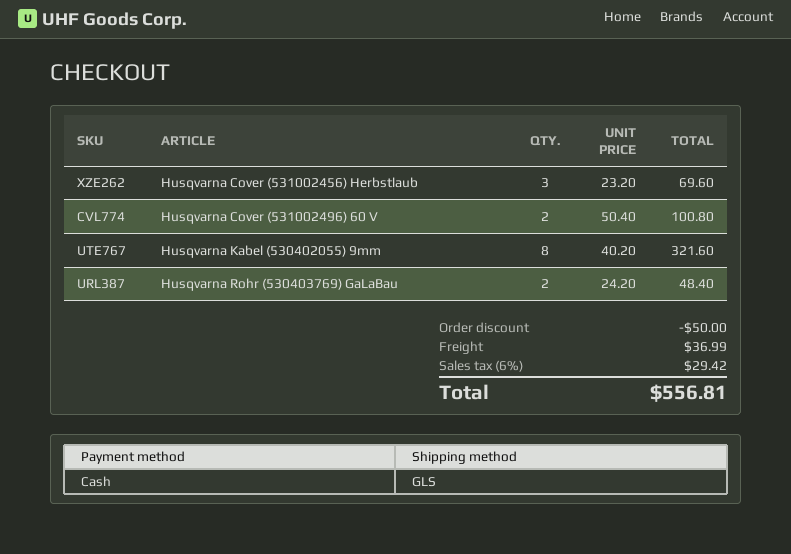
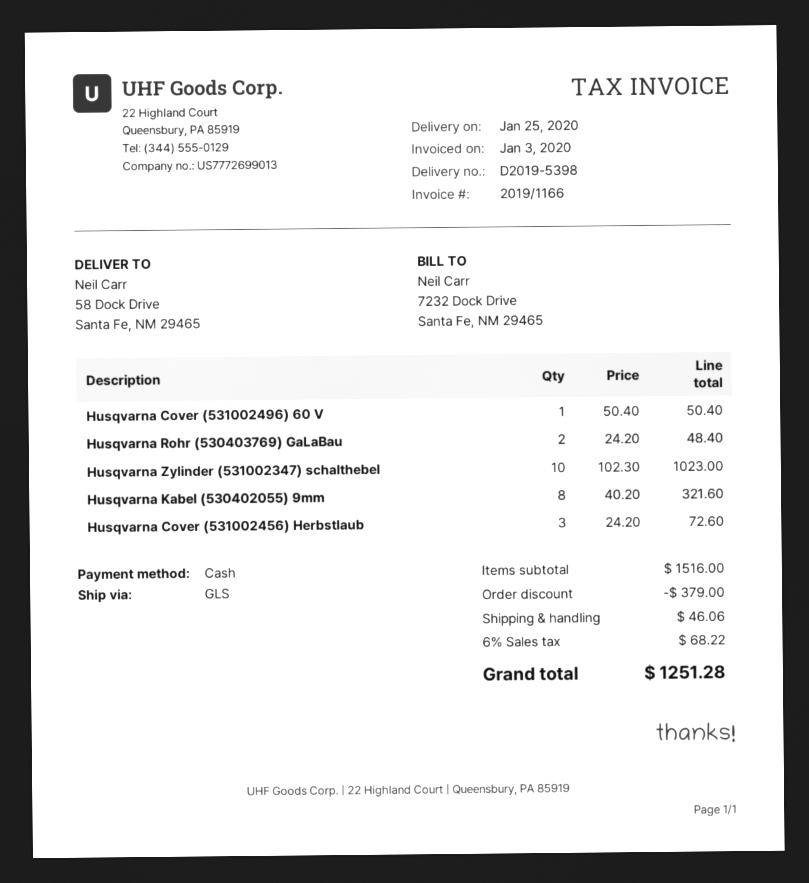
Husqvarna Cover (531002456) Herbstlaub: 3 x 23.20 = 69.60 -> 3 x 24.20 = 72.60
Husqvarna Cover (531002496) 60 V: 2 x 50.40 = 100.80 -> 1 x 50.40 = 50.40
Husqvarna Zylinder (531002347) schalthebel: none -> 10 x 102.30 = 1023.00
discount: 50.00 -> 379.00
shipping: 36.99 -> 46.06
tax: 6% = 29.42 -> 6% = 68.22
total: 556.81 -> 1251.28

